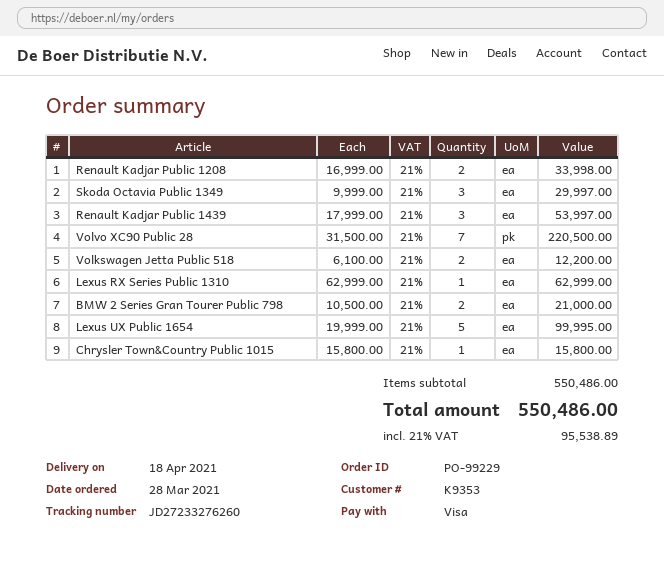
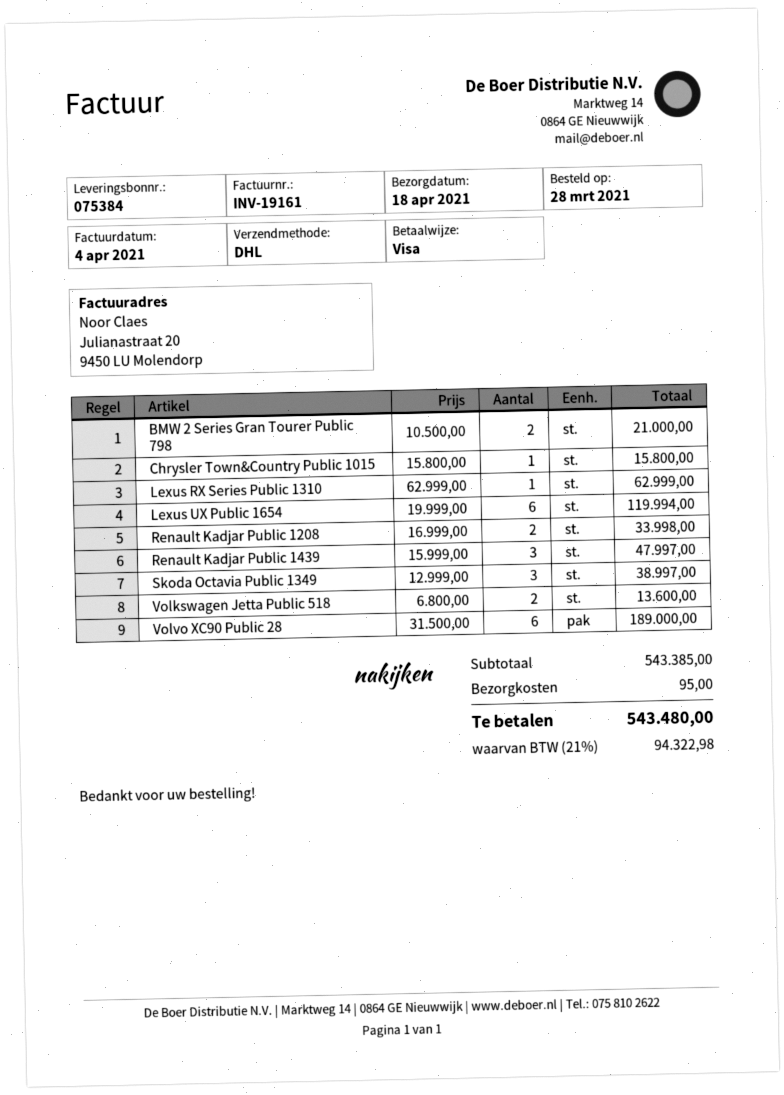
Skoda Octavia Public 1349: 3 x 9999.00 = 29997.00 -> 3 x 12999.00 = 38997.00
Renault Kadjar Public 1439: 3 x 17999.00 = 53997.00 -> 3 x 15999.00 = 47997.00
Volvo XC90 Public 28: 7 x 31500.00 = 220500.00 -> 6 x 31500.00 = 189000.00
Volkswagen Jetta Public 518: 2 x 6100.00 = 12200.00 -> 2 x 6800.00 = 13600.00
Lexus UX Public 1654: 5 x 19999.00 = 99995.00 -> 6 x 19999.00 = 119994.00
subtotal: 550486.00 -> 543385.00
shipping: none -> 95.00
tax: 21% = 95538.89 -> 21% = 94322.98
total: 550486.00 -> 543480.00

